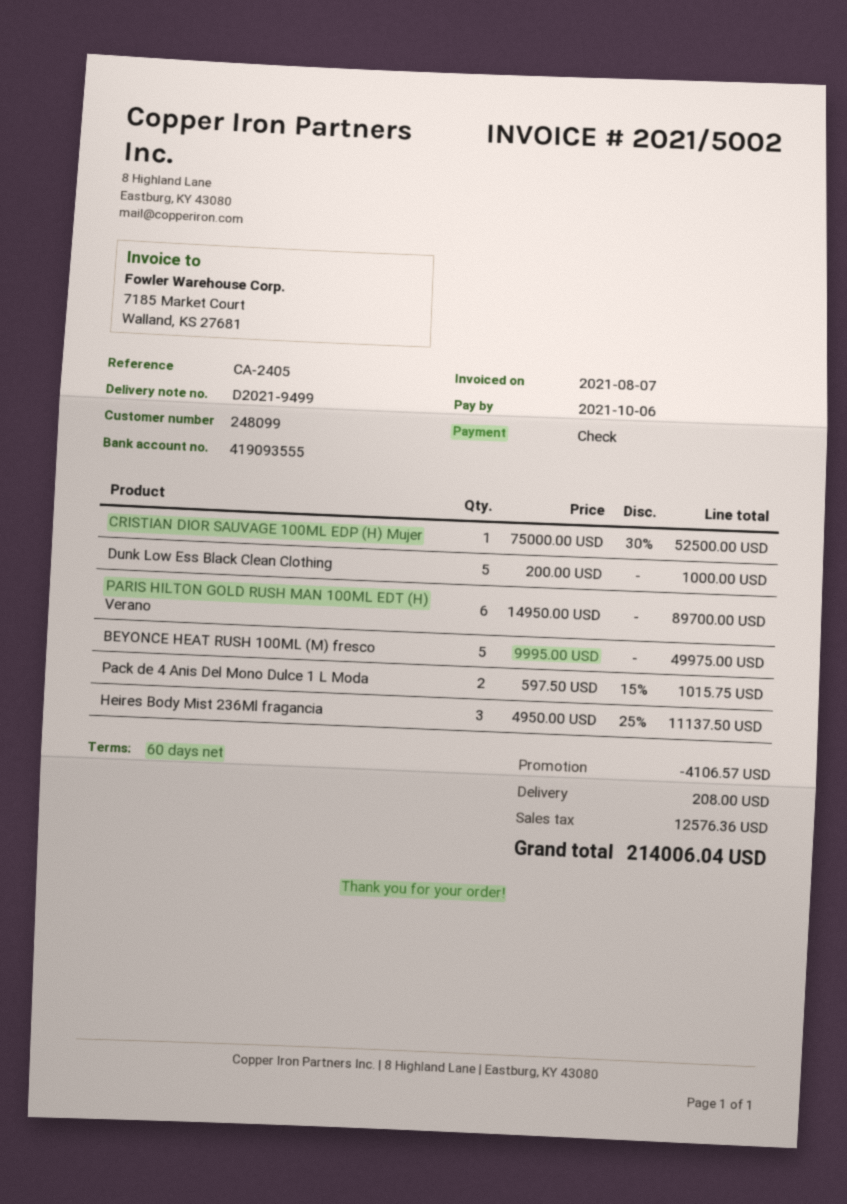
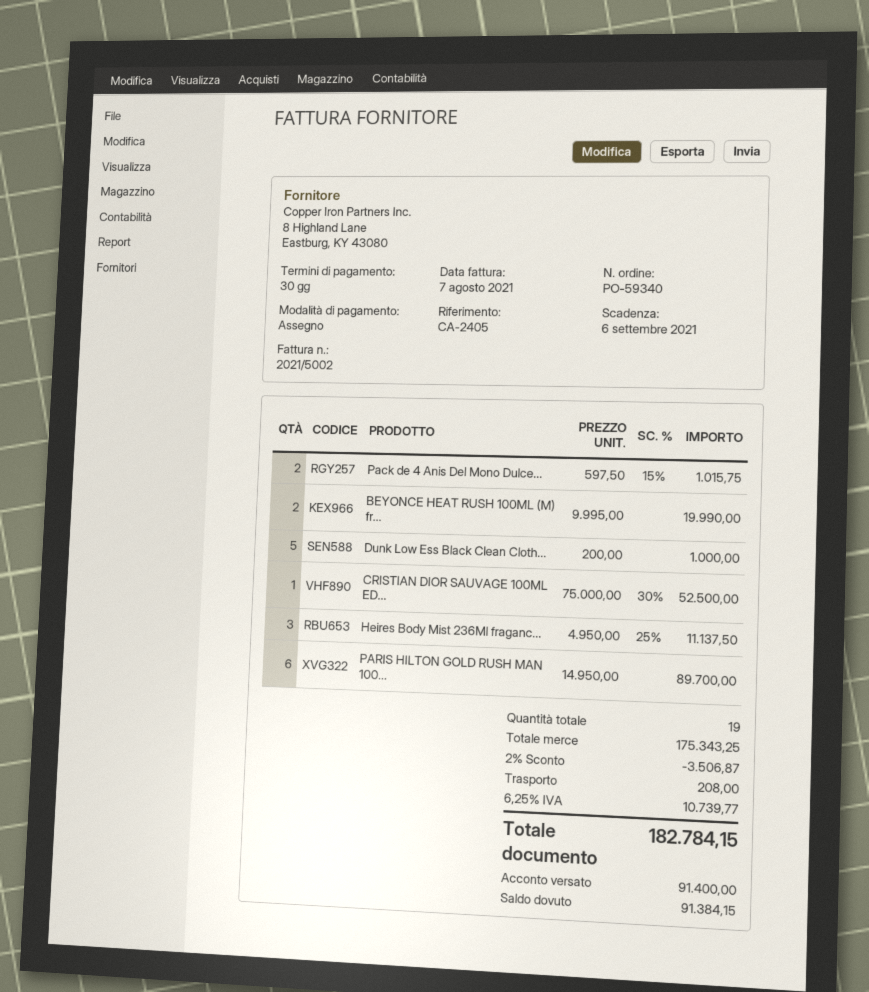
payment terms: 60 days -> 30 days
due date: 2021-10-06 -> 2021-09-06
BEYONCE HEAT RUSH 100ML (M) fresco: 5 x 9995.00 = 49975.00 -> 2 x 9995.00 = 19990.00
discount: 4106.57 -> 3506.87
tax: 12576.36 -> 10739.77
total: 214006.04 -> 182784.15

